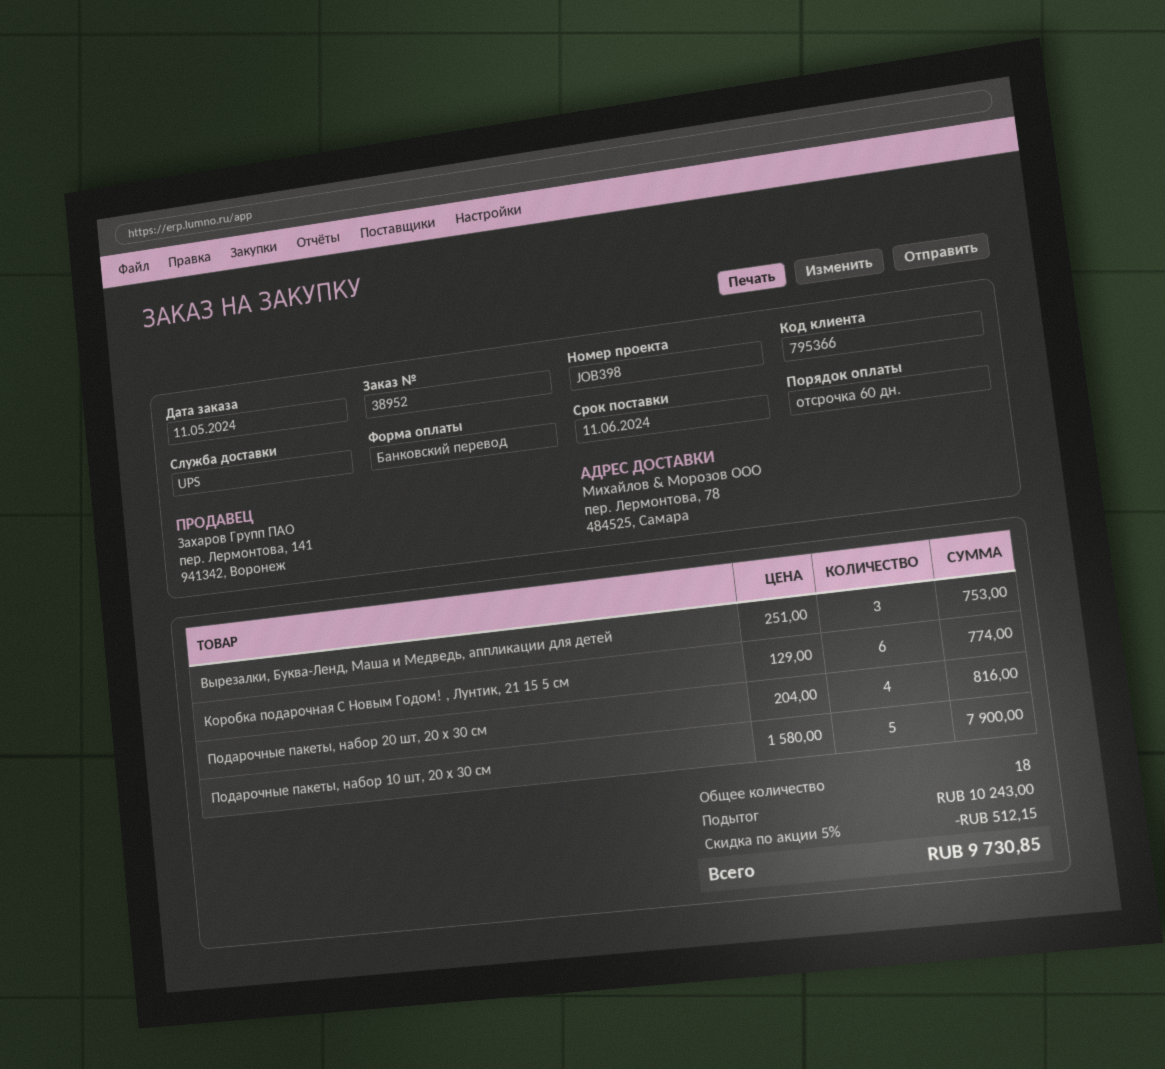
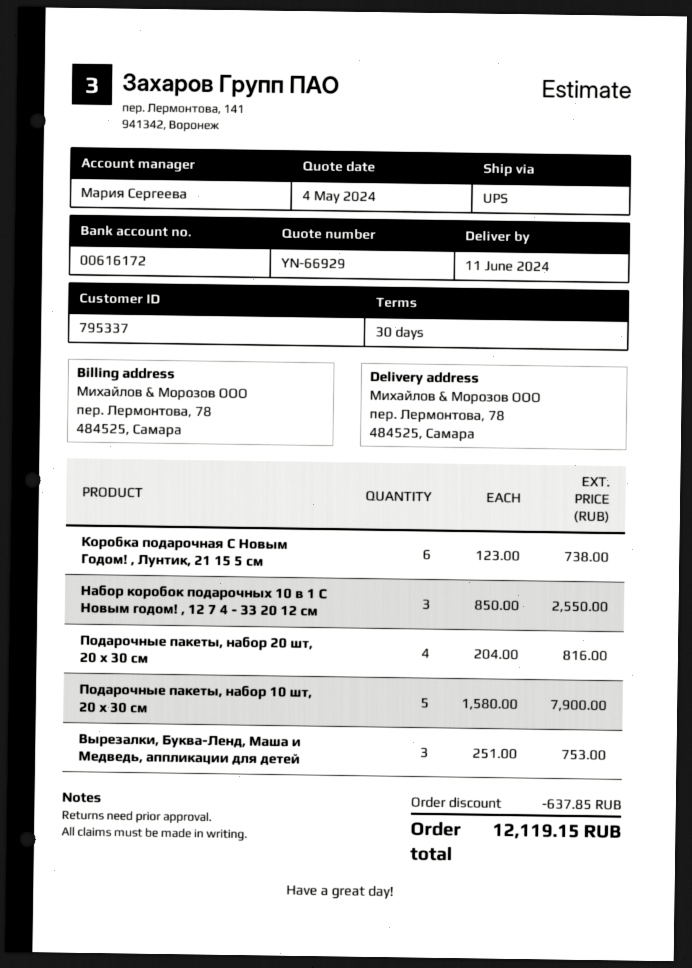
payment terms: 60 days -> 30 days
customer number: 795366 -> 795337
Коробка подарочная С Новым Годом! , Лунтик, 21 15 5 см: 6 x 129.00 = 774.00 -> 6 x 123.00 = 738.00
Набор коробок подарочных 10 в 1 С Новым годом! , 12 7 4 - 33 20 12 см: none -> 3 x 850.00 = 2550.00
discount: 512.15 -> 637.85
total: 9730.85 -> 12119.15

